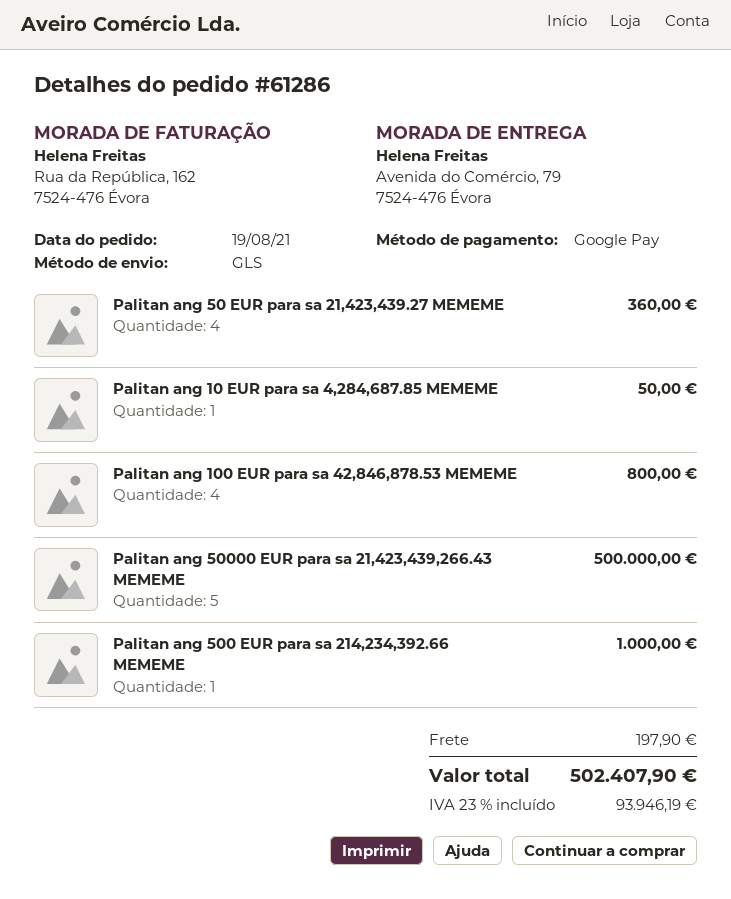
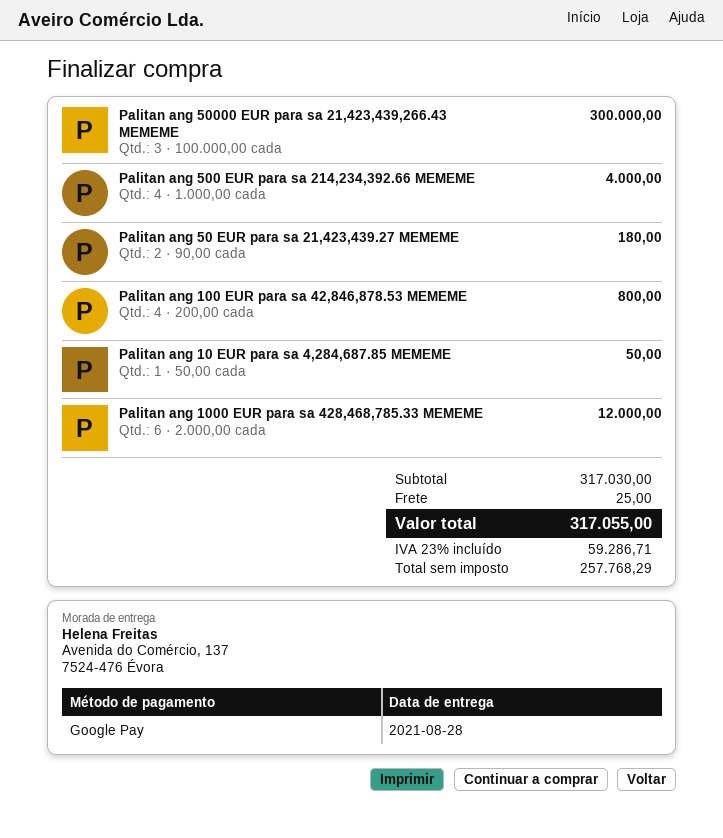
ship to: Avenida do Comércio, 79, 7524-476 Évora -> Avenida do Comércio, 137, 7524-476 Évora
Palitan ang 50 EUR para sa 21,423,439.27 MEMEME: 4 for 360.00 -> 2 for 180.00
Palitan ang 50000 EUR para sa 21,423,439,266.43 MEMEME: 5 for 500000.00 -> 3 for 300000.00
Palitan ang 500 EUR para sa 214,234,392.66 MEMEME: 1 for 1000.00 -> 4 for 4000.00
Palitan ang 1000 EUR para sa 428,468,785.33 MEMEME: none -> 6 for 12000.00
shipping: 197.90 -> 25.00
tax: 23% = 93946.19 -> 23% = 59286.71
total: 502407.90 -> 317055.00

